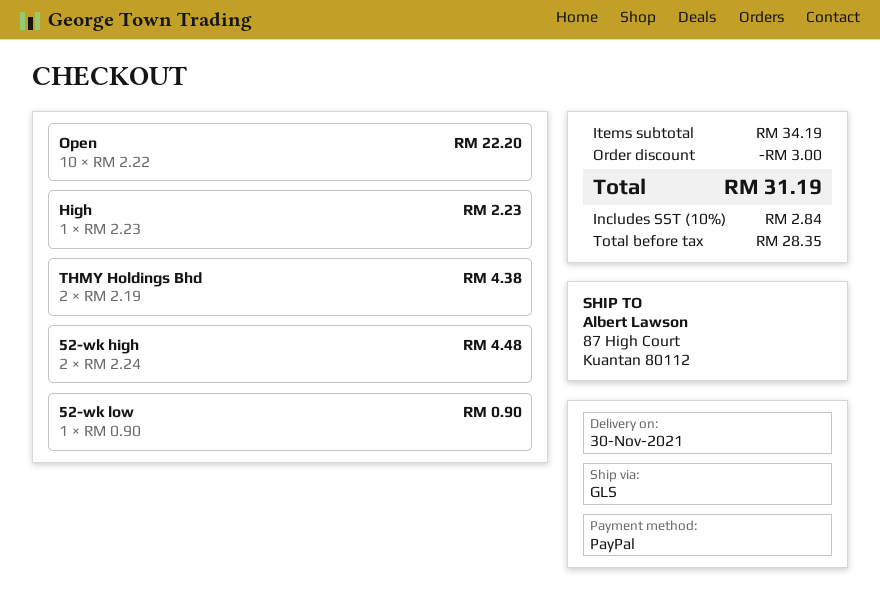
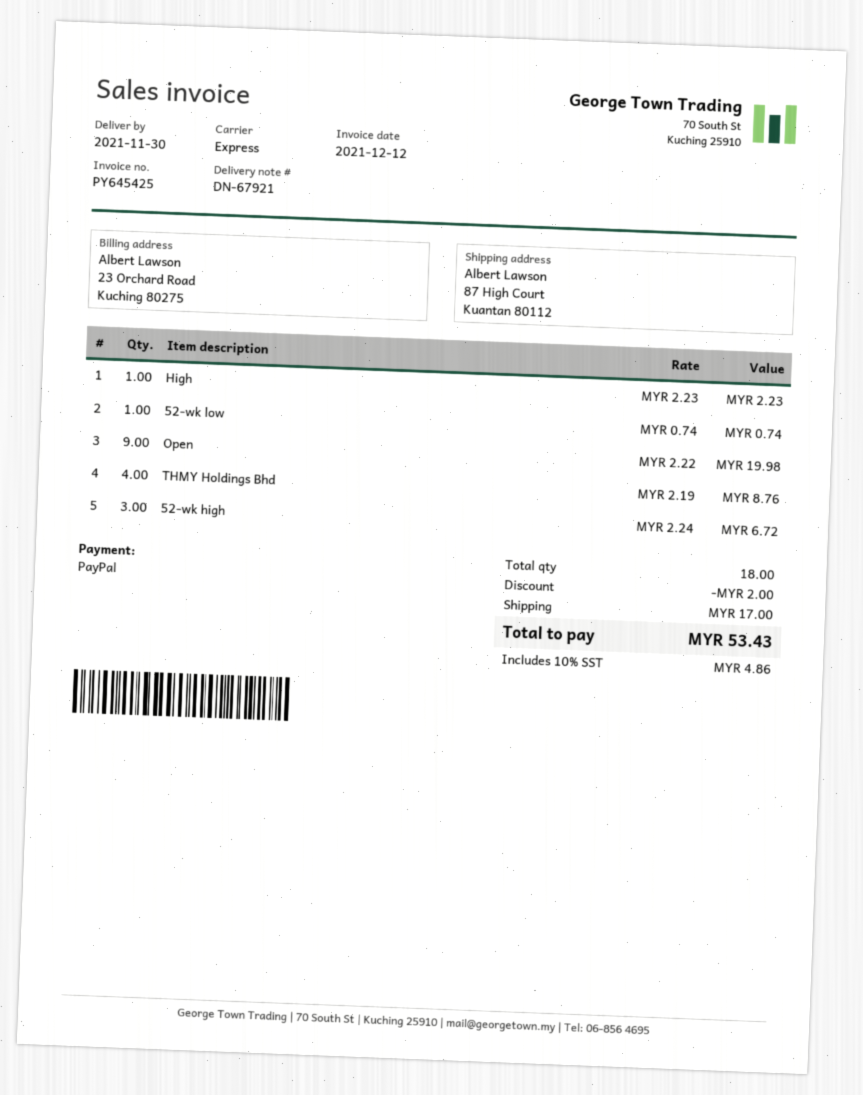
shipping method: GLS -> express
Open: 10 x 2.22 = 22.20 -> 9 x 2.22 = 19.98
THMY Holdings Bhd: 2 x 2.19 = 4.38 -> 4 x 2.19 = 8.76
52-wk high: 2 x 2.24 = 4.48 -> 3 x 2.24 = 6.72
52-wk low: 1 x 0.90 = 0.90 -> 1 x 0.74 = 0.74
discount: 3.00 -> 2.00
shipping: none -> 17.00
tax: 10% = 2.84 -> 10% = 4.86
total: 31.19 -> 53.43

